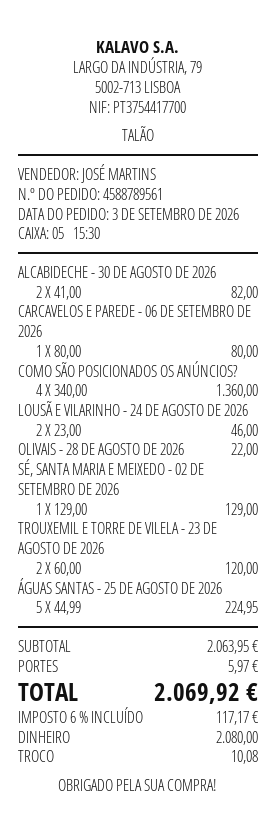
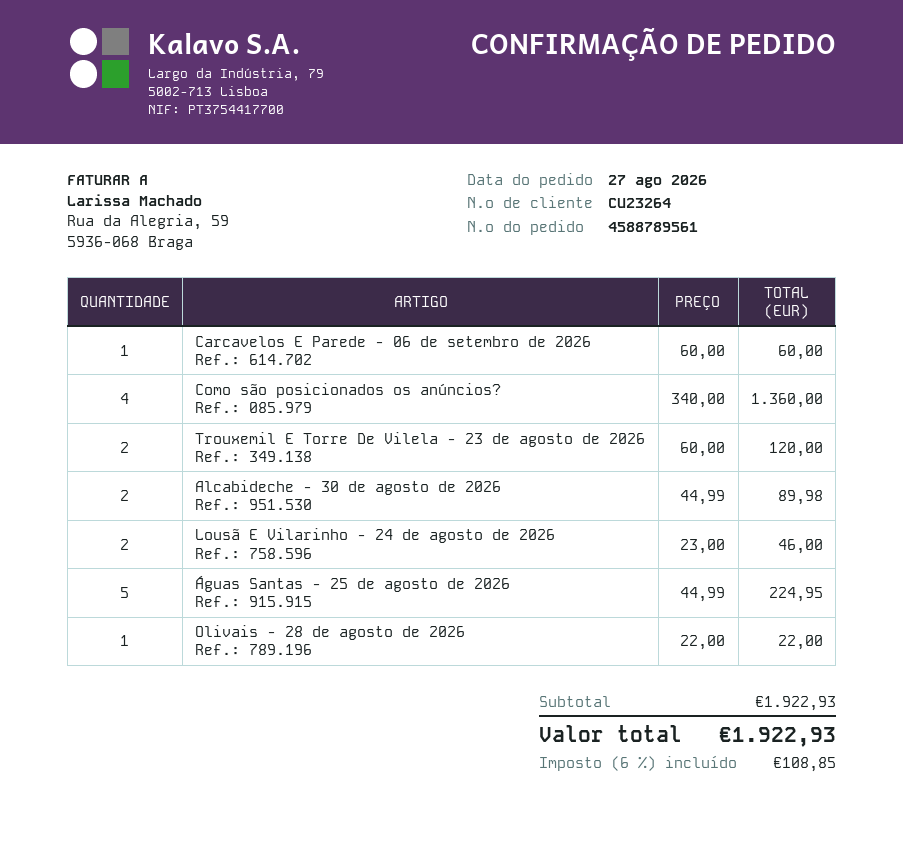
order date: 2026-09-03 -> 2026-08-27
ALCABIDECHE - 30 DE AGOSTO DE 2026: 2 x 41.00 = 82.00 -> 2 x 44.99 = 89.98
CARCAVELOS E PAREDE - 06 DE SETEMBRO DE 2026: 1 x 80.00 = 80.00 -> 1 x 60.00 = 60.00
SÉ, SANTA MARIA E MEIXEDO - 02 DE SETEMBRO DE 2026: 1 x 129.00 = 129.00 -> none
subtotal: 2063.95 -> 1922.93
shipping: 5.97 -> none
tax: 6% = 117.17 -> 6% = 108.85
total: 2069.92 -> 1922.93

